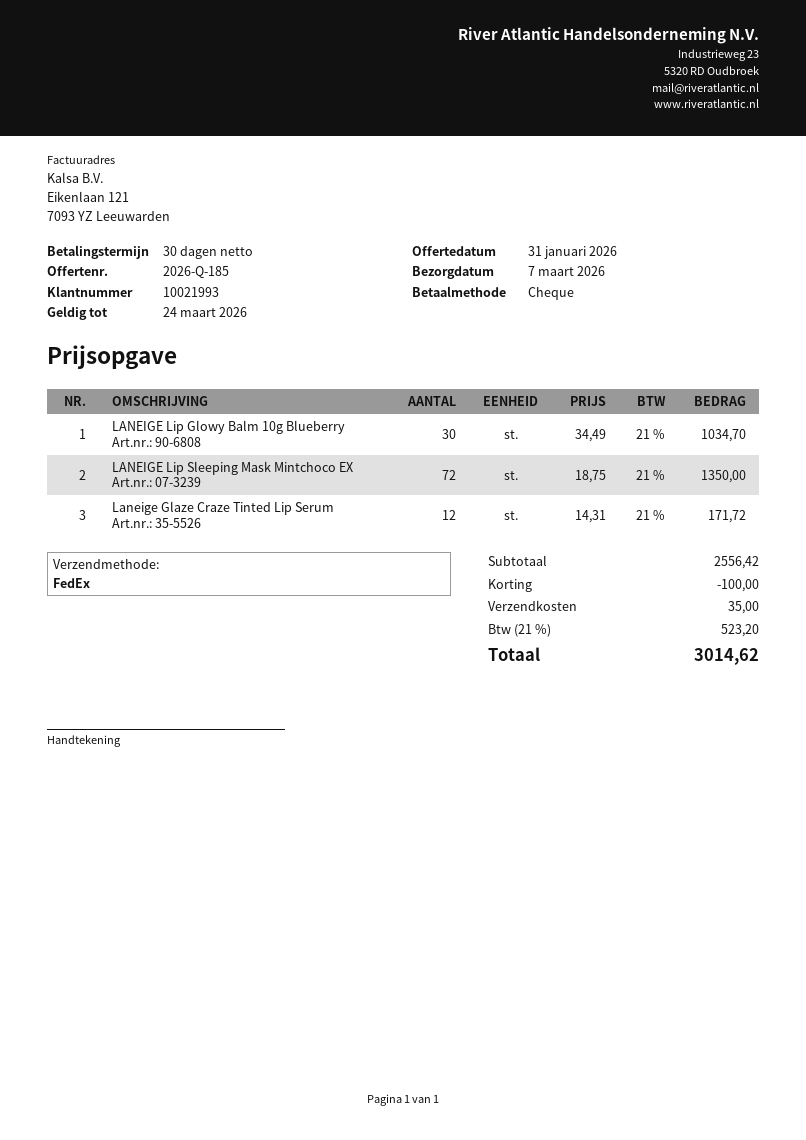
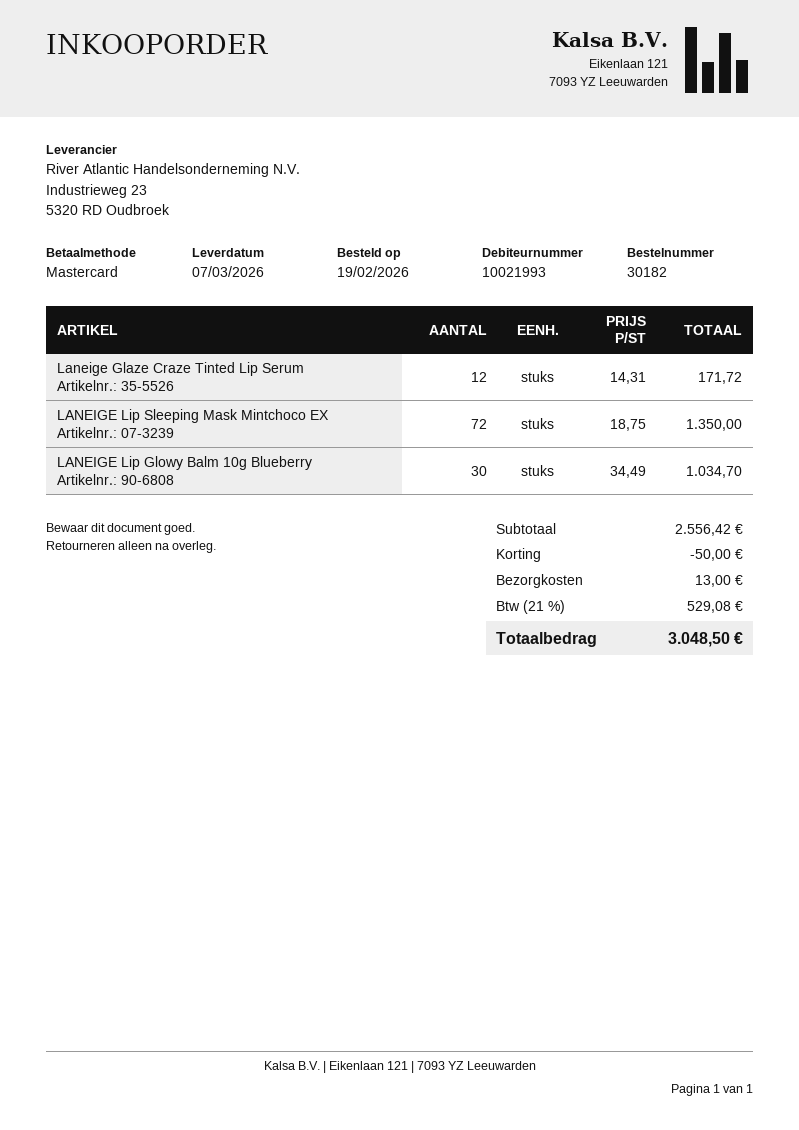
payment method: cheque -> Mastercard
discount: 100.00 -> 50.00
shipping: 35.00 -> 13.00
tax: 21% = 523.20 -> 21% = 529.08
total: 3014.62 -> 3048.50

